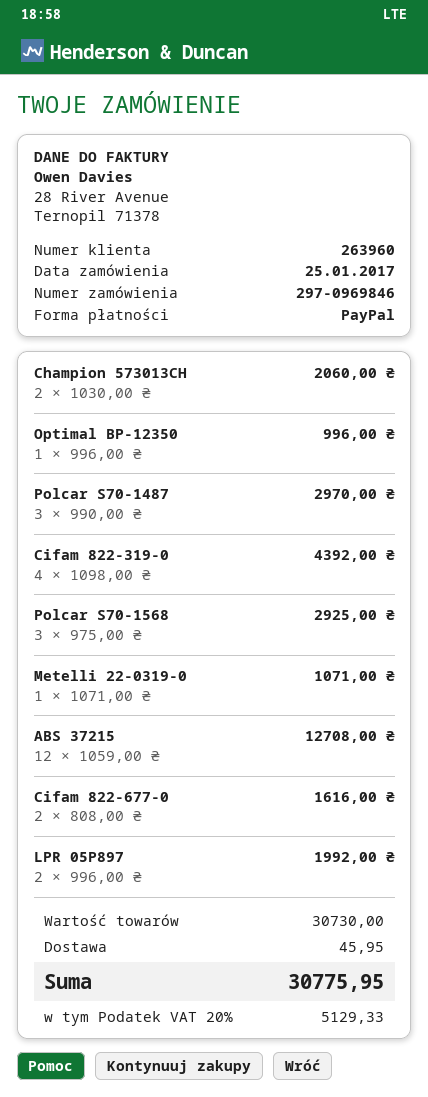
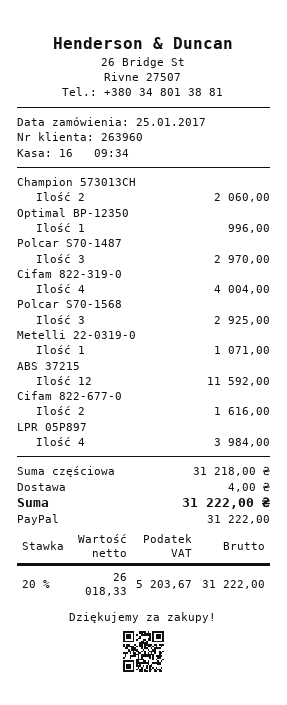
Cifam 822-319-0: 4 for 4392.00 -> 4 for 4004.00
ABS 37215: 12 for 12708.00 -> 12 for 11592.00
LPR 05P897: 2 for 1992.00 -> 4 for 3984.00
subtotal: 30730.00 -> 31218.00
shipping: 45.95 -> 4.00
tax: 20% = 5129.33 -> 20% = 5203.67
total: 30775.95 -> 31222.00

